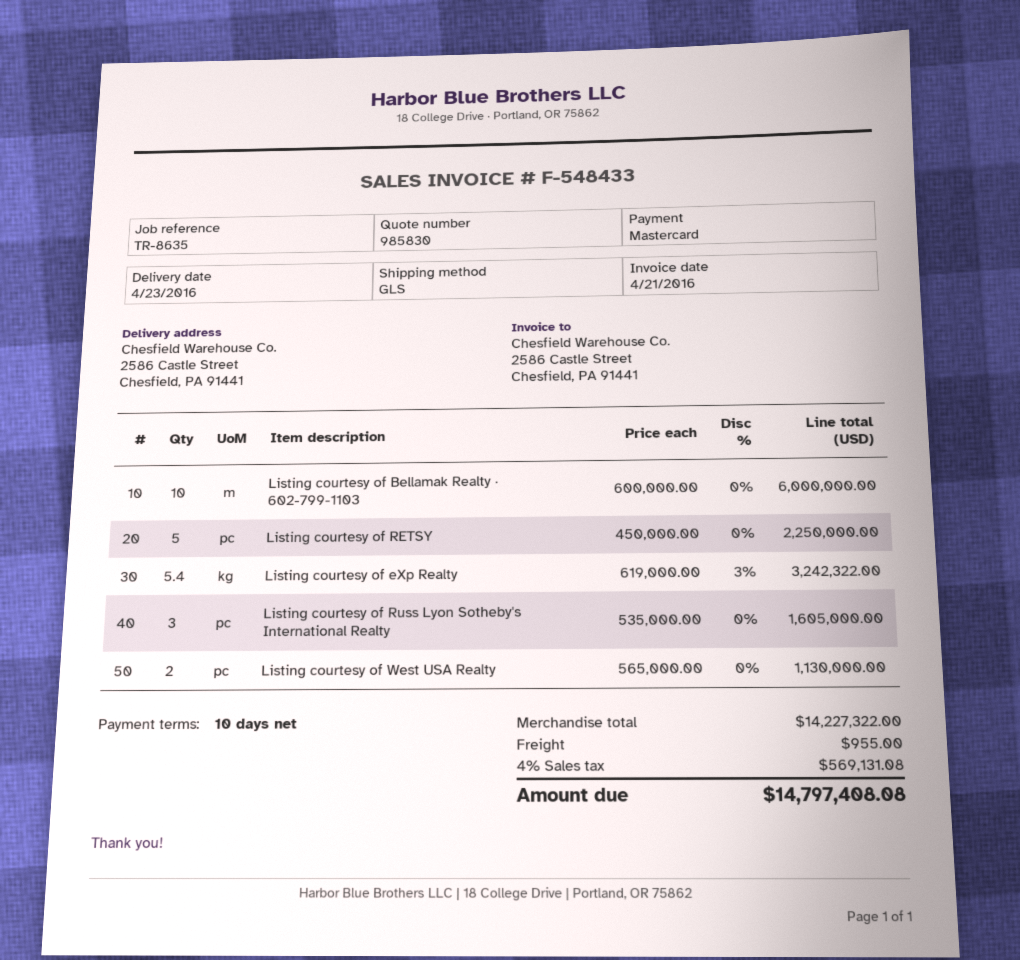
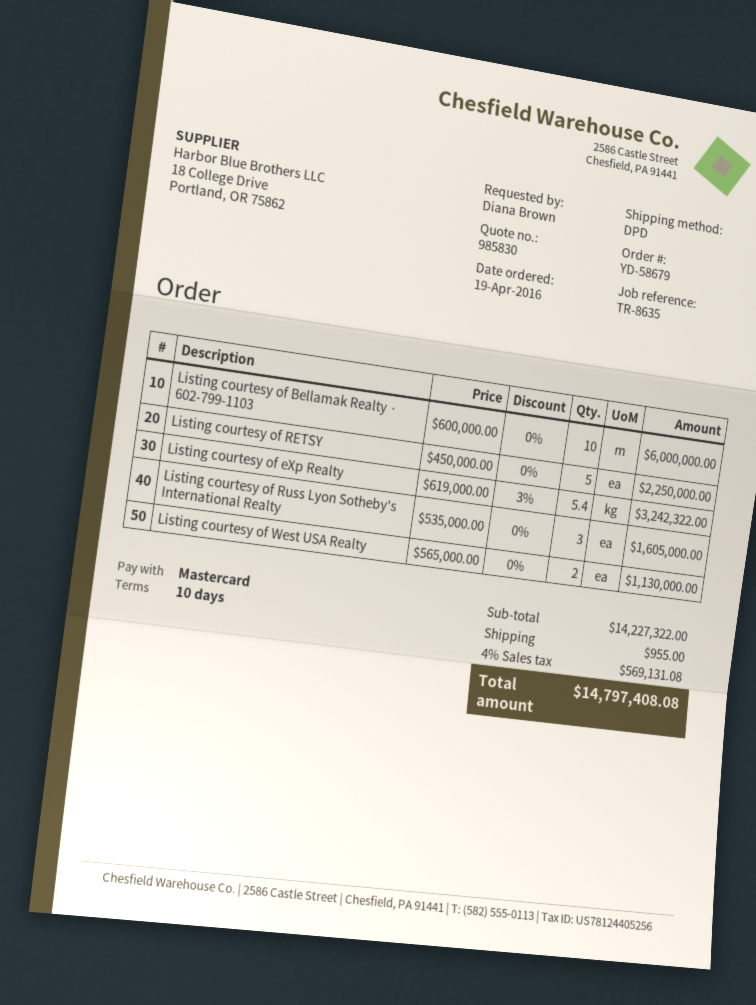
shipping method: GLS -> DPD

